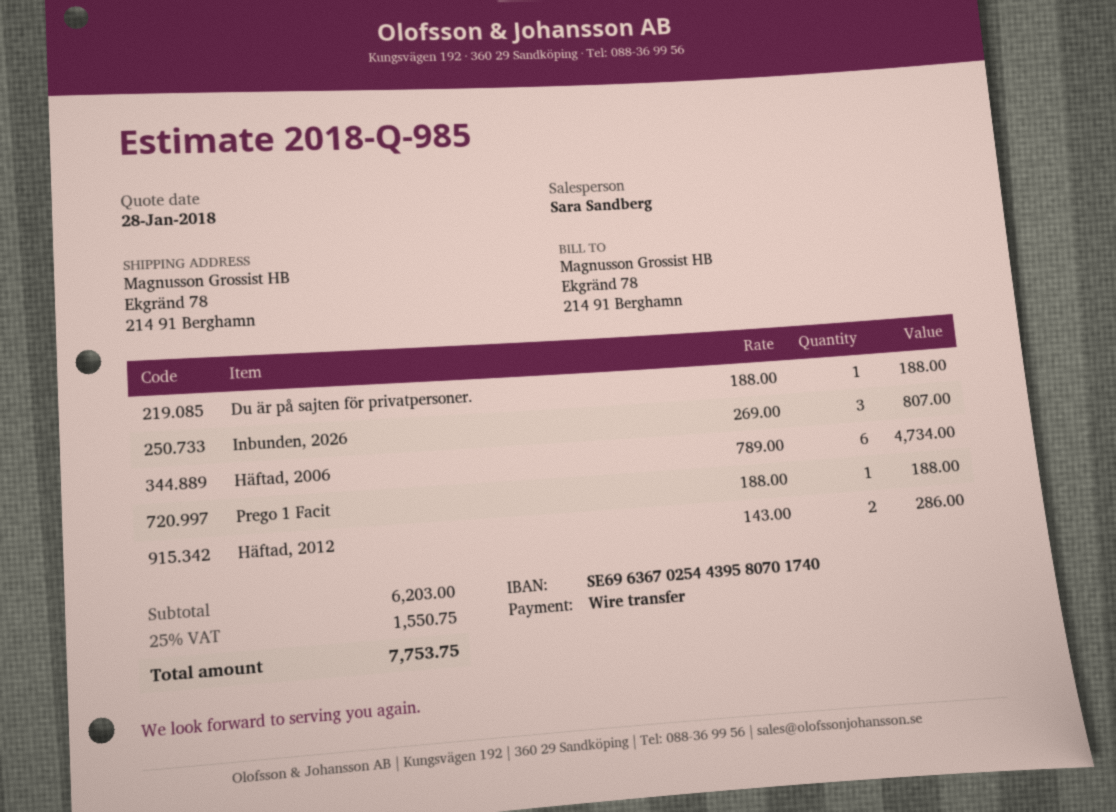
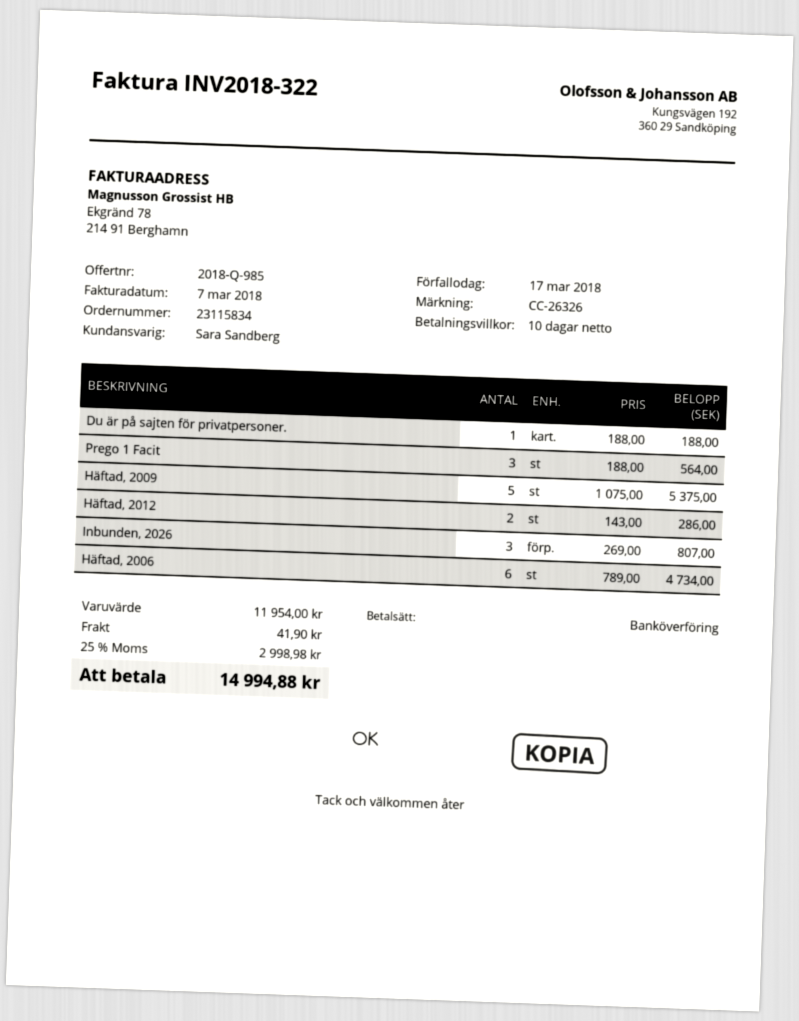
Prego 1 Facit: 1 x 188.00 = 188.00 -> 3 x 188.00 = 564.00
Häftad, 2009: none -> 5 x 1075.00 = 5375.00
subtotal: 6203.00 -> 11954.00
shipping: none -> 41.90
tax: 25% = 1550.75 -> 25% = 2998.98
total: 7753.75 -> 14994.88

